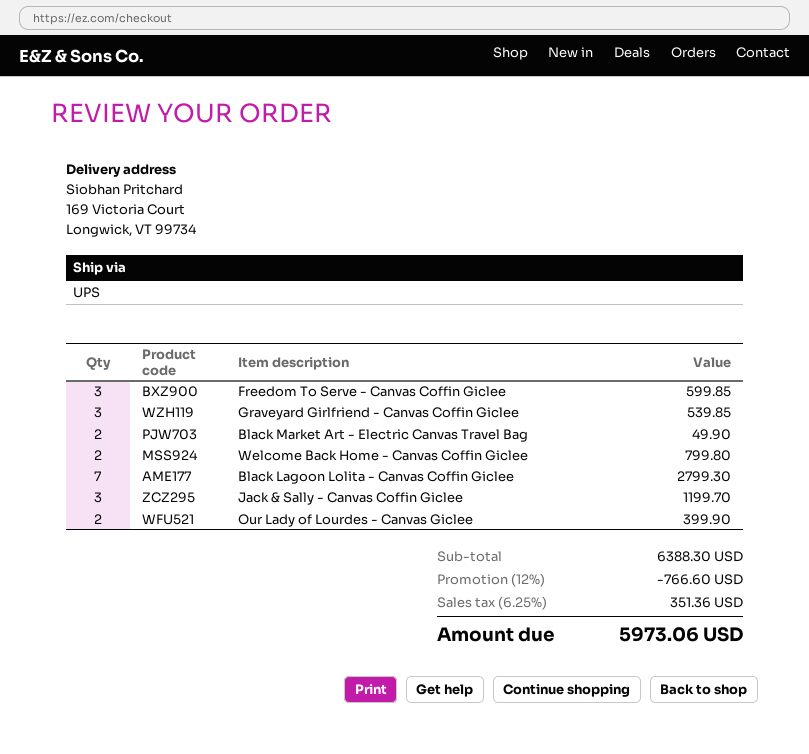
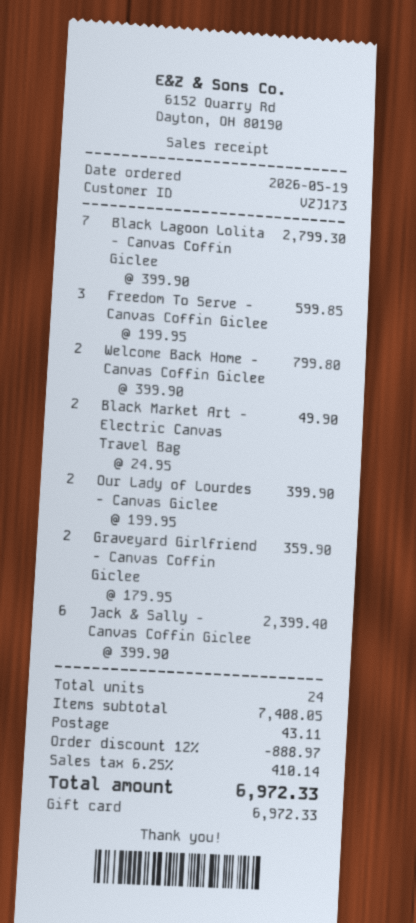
Graveyard Girlfriend - Canvas Coffin Giclee: 3 for 539.85 -> 2 for 359.90
Jack & Sally - Canvas Coffin Giclee: 3 for 1199.70 -> 6 for 2399.40
subtotal: 6388.30 -> 7408.05
discount: 12% = 766.60 -> 12% = 888.97
shipping: none -> 43.11
tax: 6.25% = 351.36 -> 6.25% = 410.14
total: 5973.06 -> 6972.33

